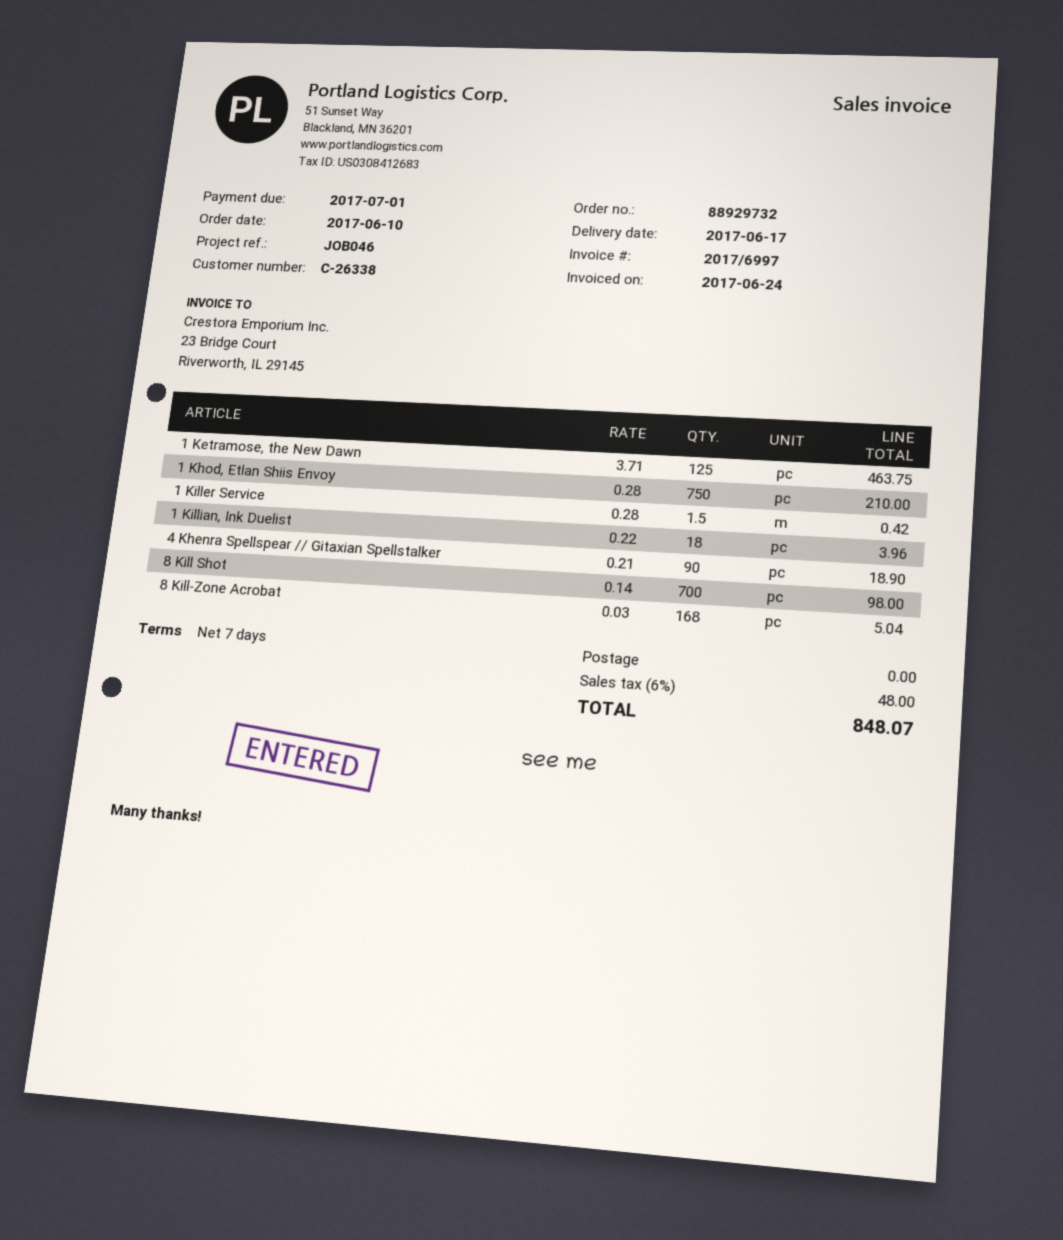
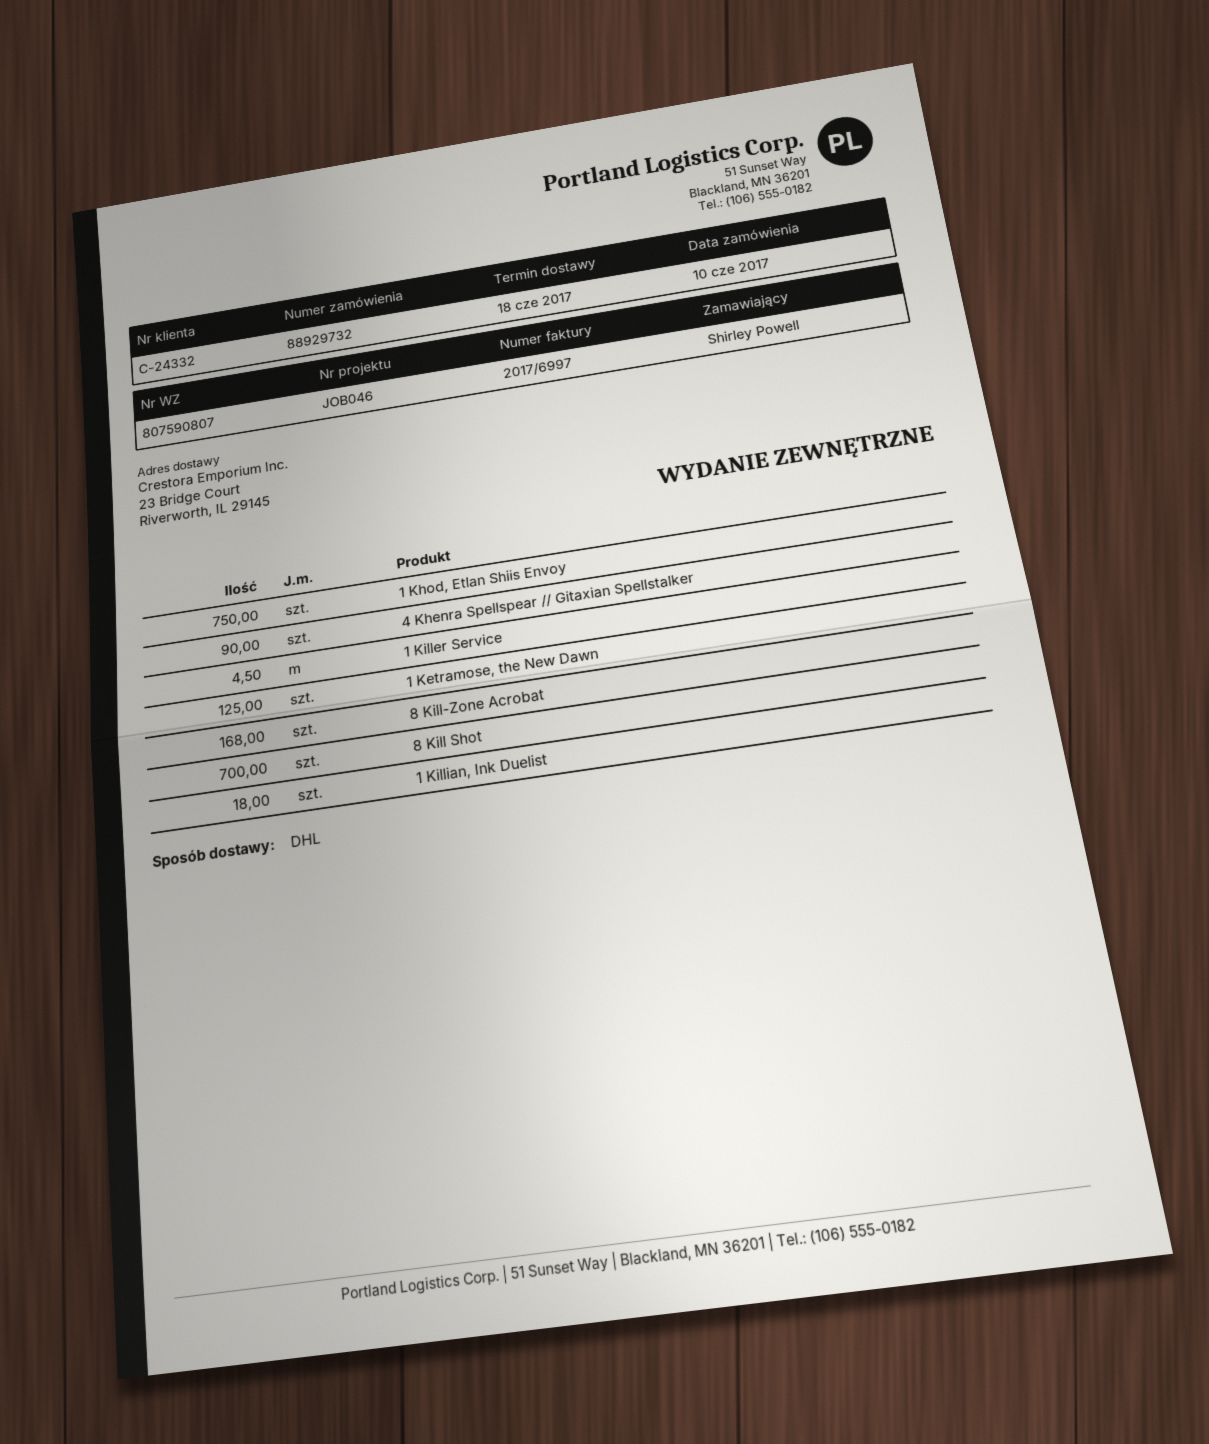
delivery date: 2017-06-17 -> 2017-06-18
customer number: C-26338 -> C-24332
1 Killer Service: 1.5 -> 4.5

